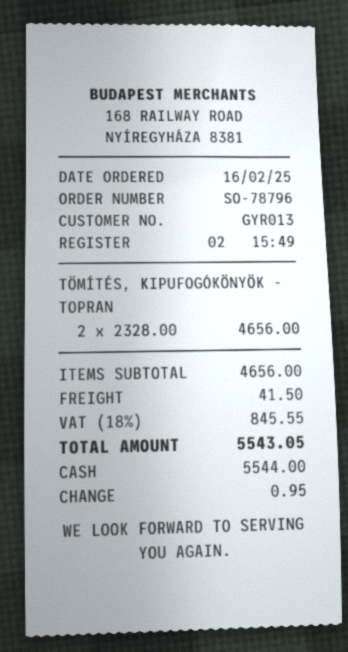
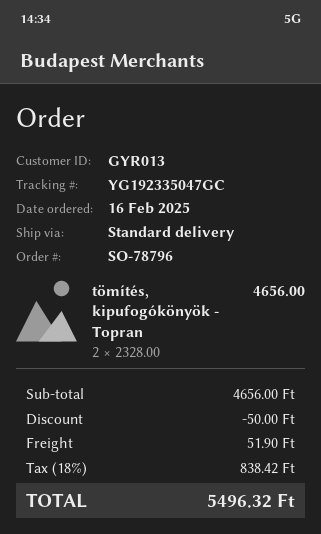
discount: none -> 50.00
shipping: 41.50 -> 51.90
tax: 18% = 845.55 -> 18% = 838.42
total: 5543.05 -> 5496.32

